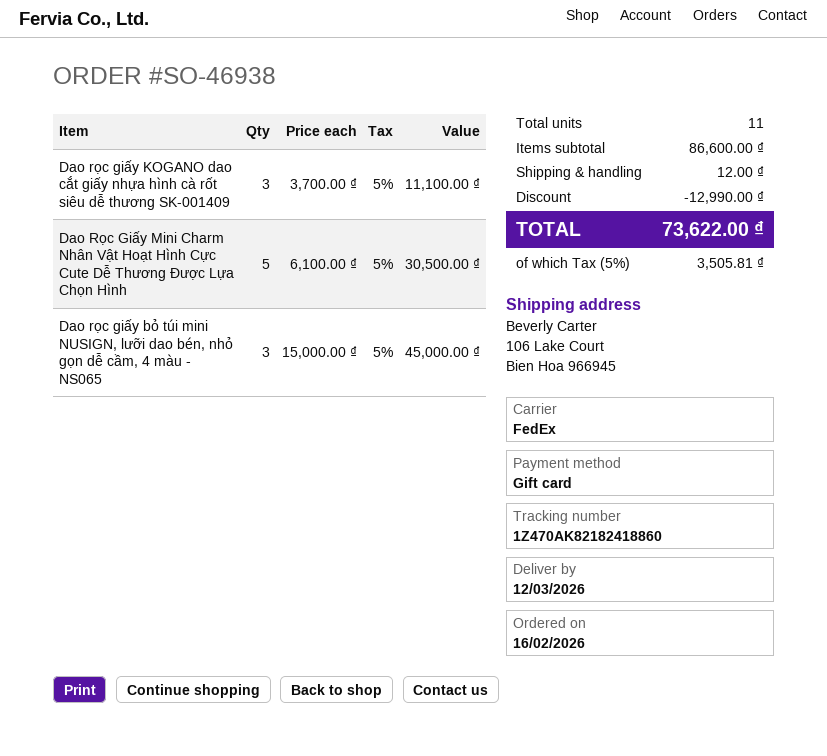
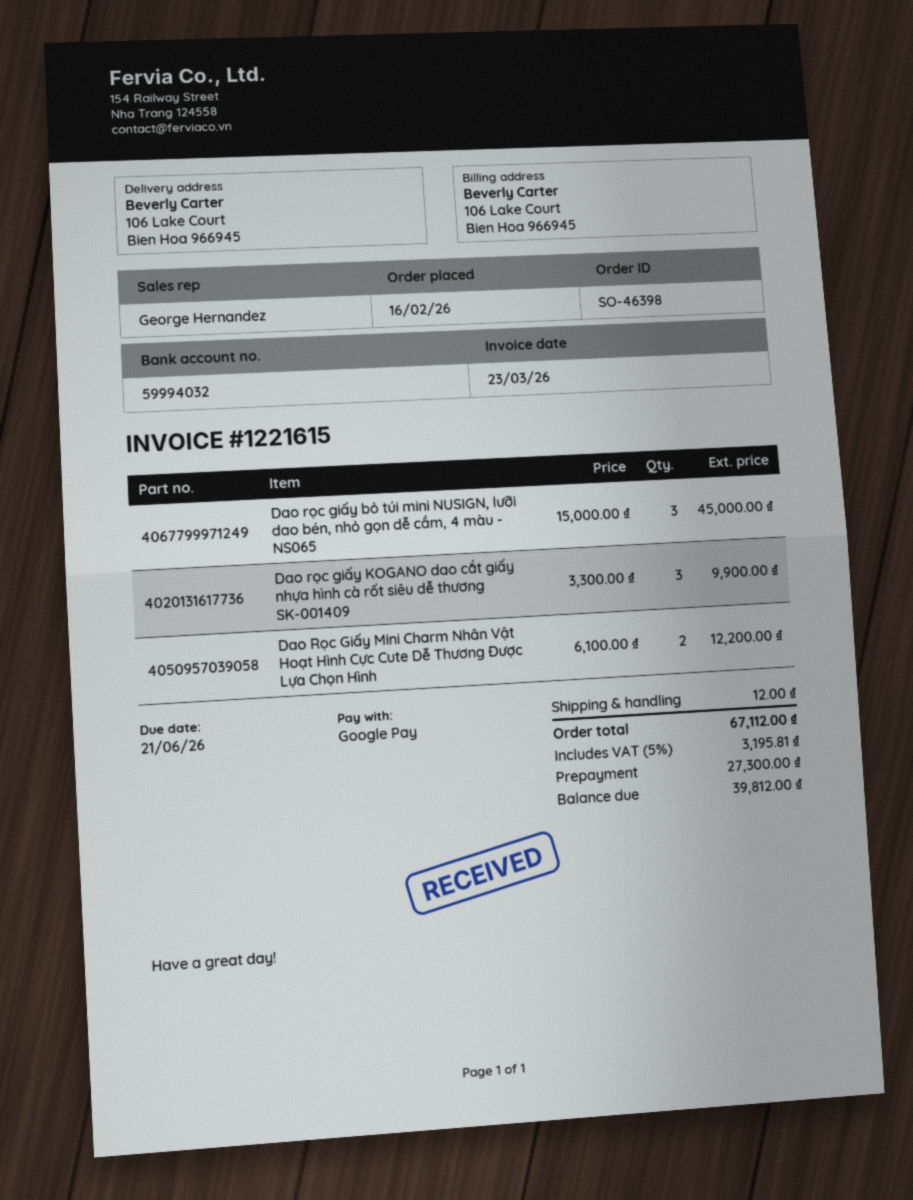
order number: SO-46938 -> SO-46398
payment method: gift card -> Google Pay
Dao rọc giấy KOGANO dao cắt giấy nhựa hình cà rốt siêu dễ thương SK-001409: 3 x 3700.00 = 11100.00 -> 3 x 3300.00 = 9900.00
Dao Rọc Giấy Mini Charm Nhân Vật Hoạt Hình Cực Cute Dễ Thương Được Lựa Chọn Hình: 5 x 6100.00 = 30500.00 -> 2 x 6100.00 = 12200.00
discount: 12990.00 -> none
tax: 5% = 3505.81 -> 5% = 3195.81
total: 73622.00 -> 67112.00

